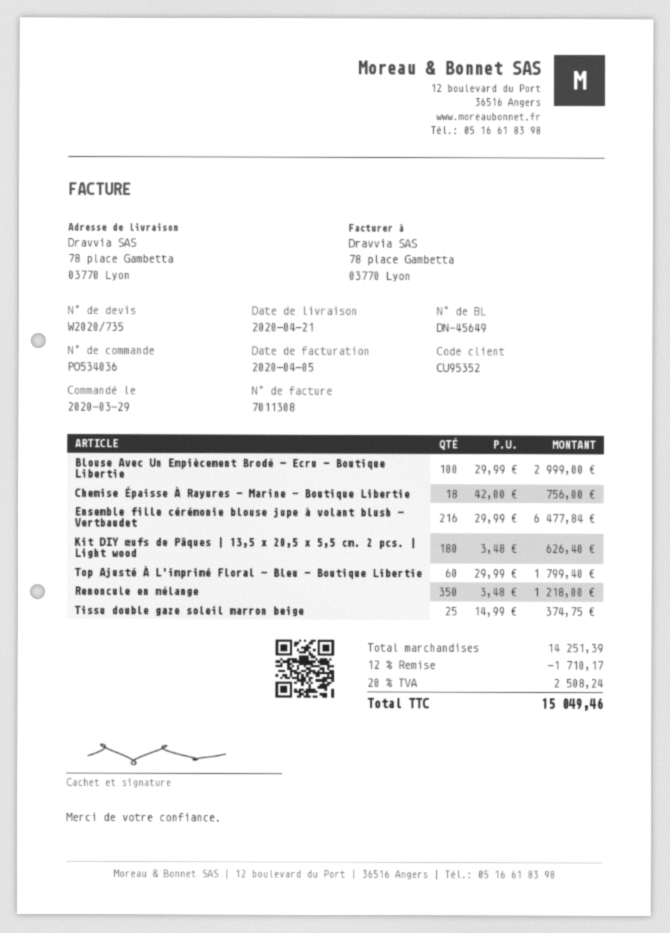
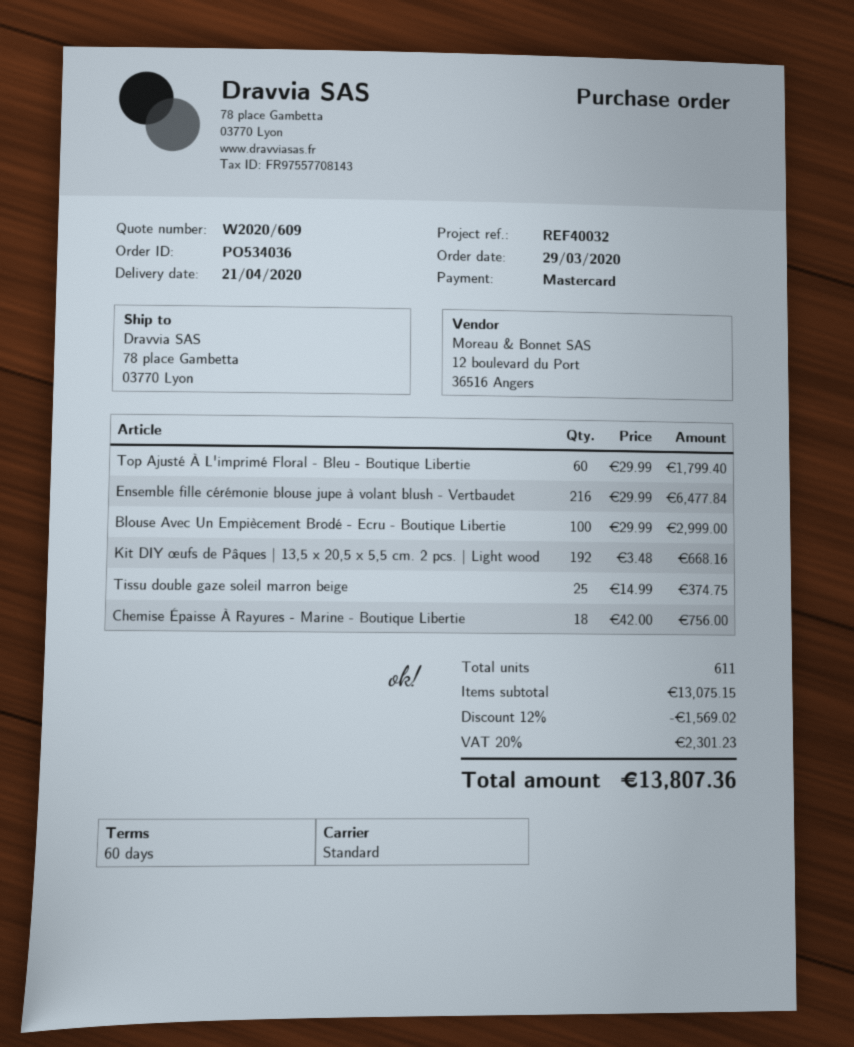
quote number: W2020/735 -> W2020/609
Kit DIY œufs de Pâques | 13,5 x 20,5 x 5,5 cm. 2 pcs. | Light wood: 180 x 3.48 = 626.40 -> 192 x 3.48 = 668.16
Renoncule en mélange: 350 x 3.48 = 1218.00 -> none
subtotal: 14251.39 -> 13075.15
discount: 12% = 1710.17 -> 12% = 1569.02
tax: 20% = 2508.24 -> 20% = 2301.23
total: 15049.46 -> 13807.36

